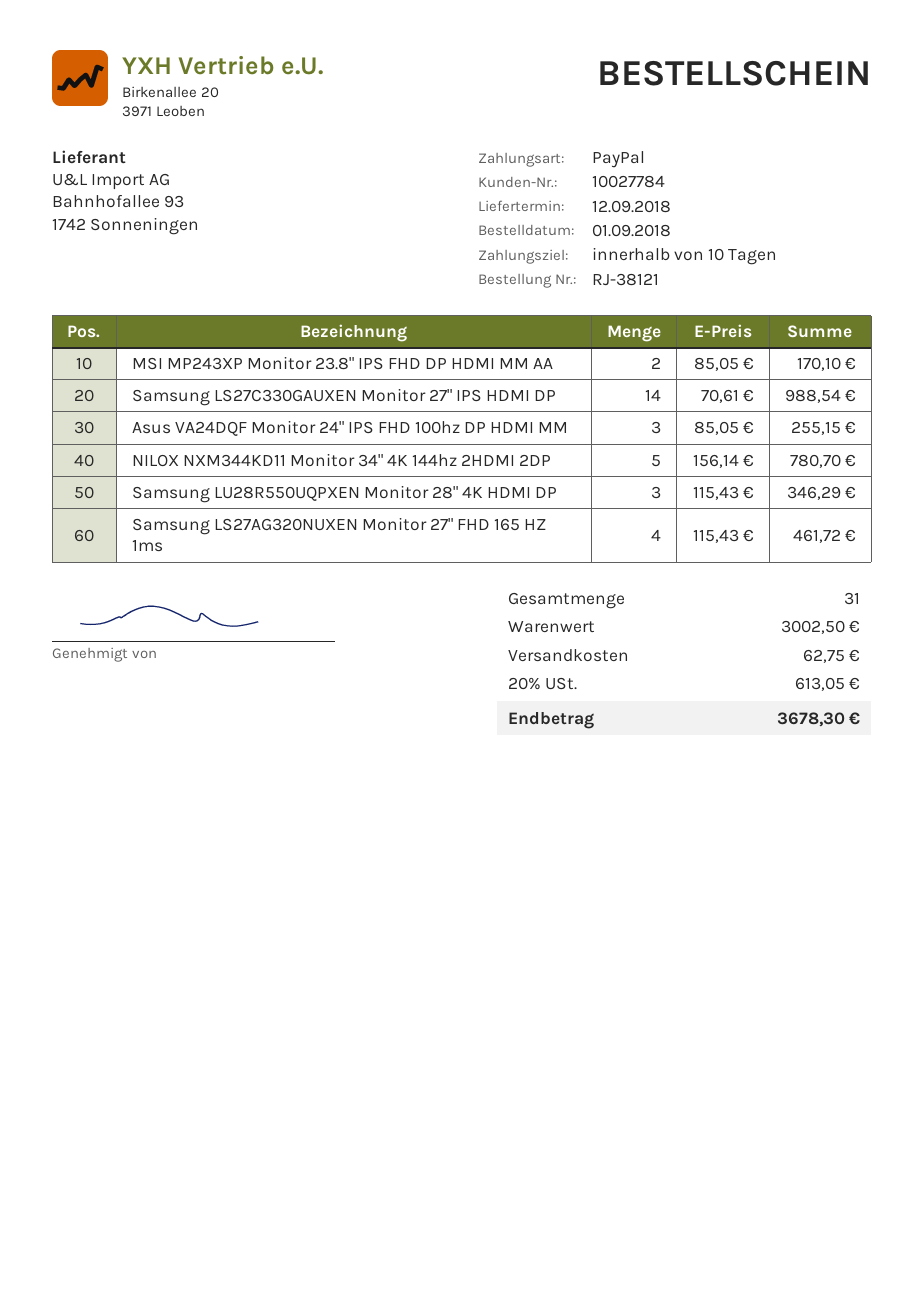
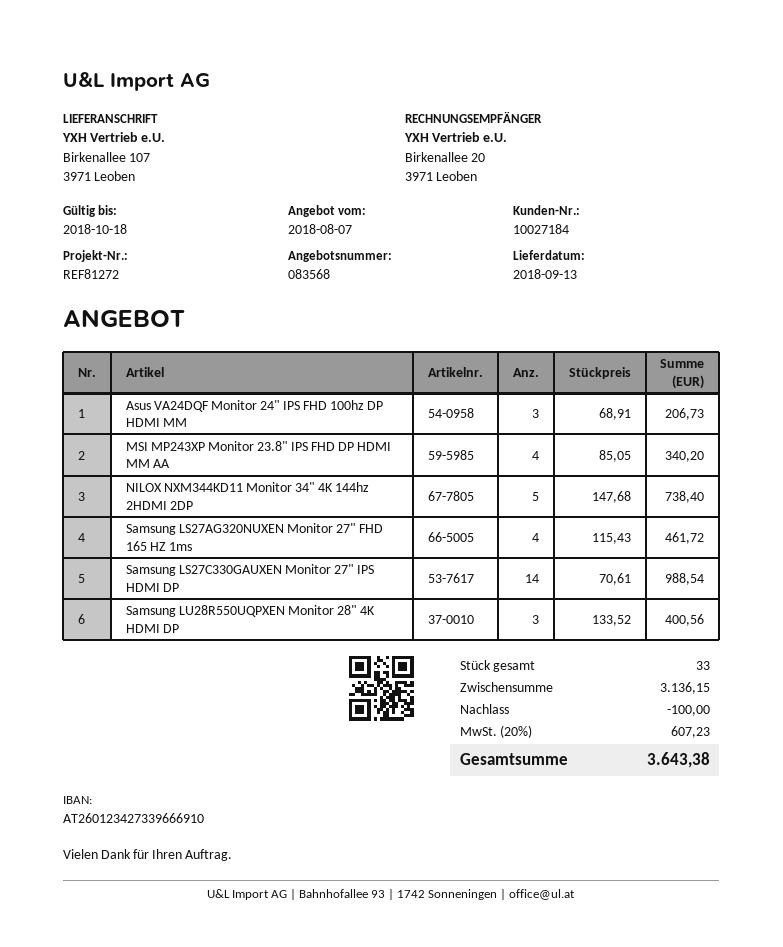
delivery date: 2018-09-12 -> 2018-09-13
customer number: 10027784 -> 10027184
MSI MP243XP Monitor 23.8" IPS FHD DP HDMI MM AA: 2 x 85.05 = 170.10 -> 4 x 85.05 = 340.20
Asus VA24DQF Monitor 24" IPS FHD 100hz DP HDMI MM: 3 x 85.05 = 255.15 -> 3 x 68.91 = 206.73
NILOX NXM344KD11 Monitor 34" 4K 144hz 2HDMI 2DP: 5 x 156.14 = 780.70 -> 5 x 147.68 = 738.40
Samsung LU28R550UQPXEN Monitor 28" 4K HDMI DP: 3 x 115.43 = 346.29 -> 3 x 133.52 = 400.56
total quantity: 31 -> 33
subtotal: 3002.50 -> 3136.15
discount: none -> 100.00
shipping: 62.75 -> none
tax: 20% = 613.05 -> 20% = 607.23
total: 3678.30 -> 3643.38

